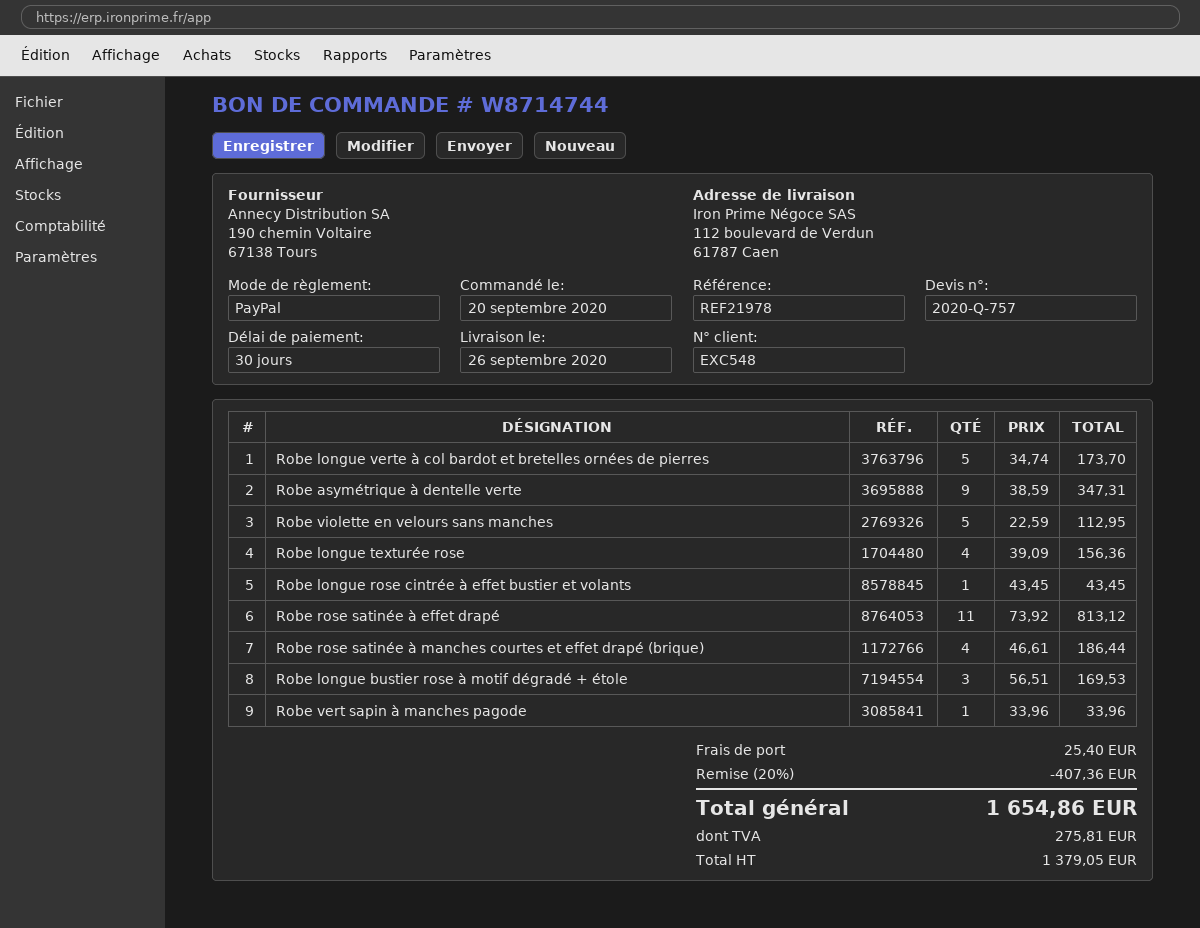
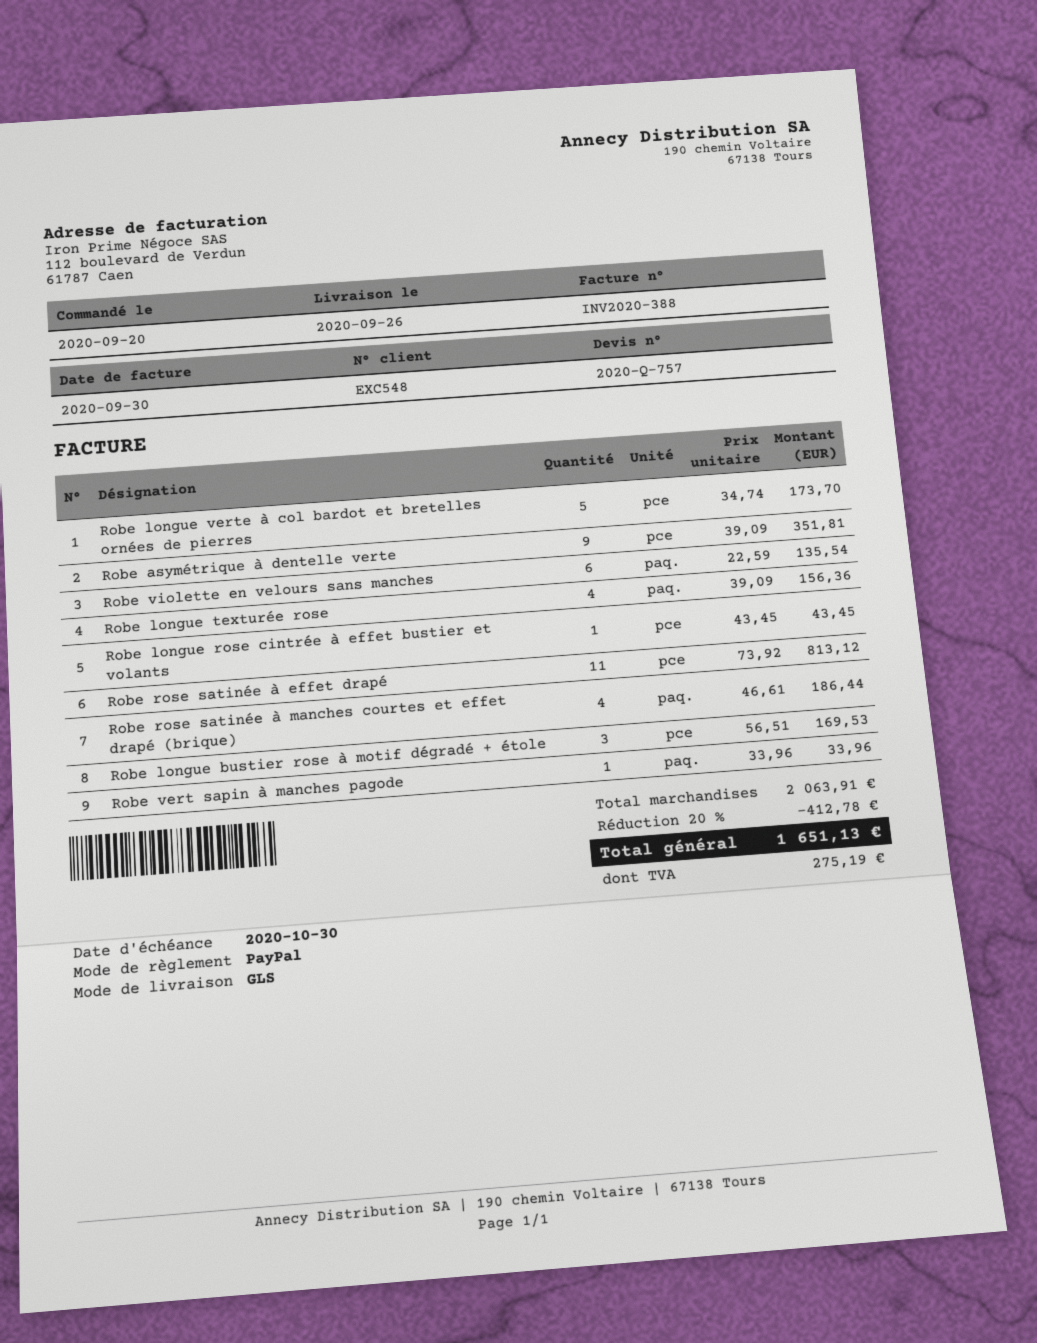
Robe asymétrique à dentelle verte: 9 x 38.59 = 347.31 -> 9 x 39.09 = 351.81
Robe violette en velours sans manches: 5 x 22.59 = 112.95 -> 6 x 22.59 = 135.54
discount: 20% = 407.36 -> 20% = 412.78
shipping: 25.40 -> none
tax: 275.81 -> 275.19
total: 1654.86 -> 1651.13

